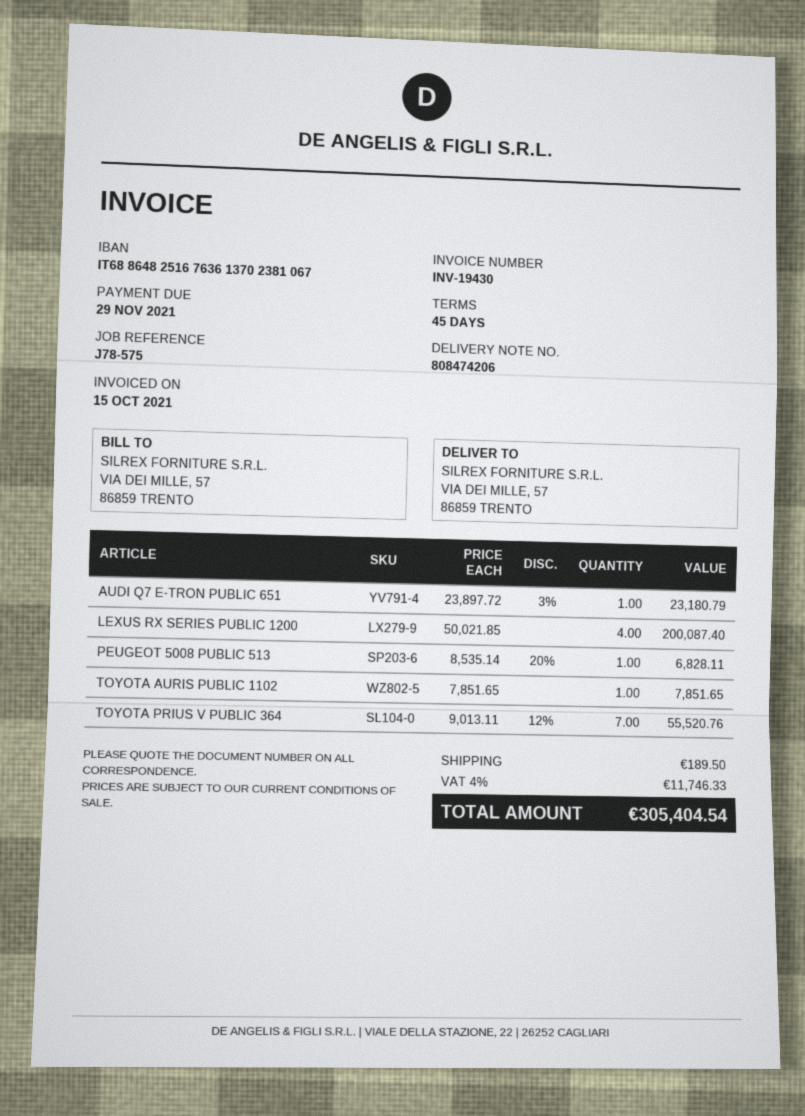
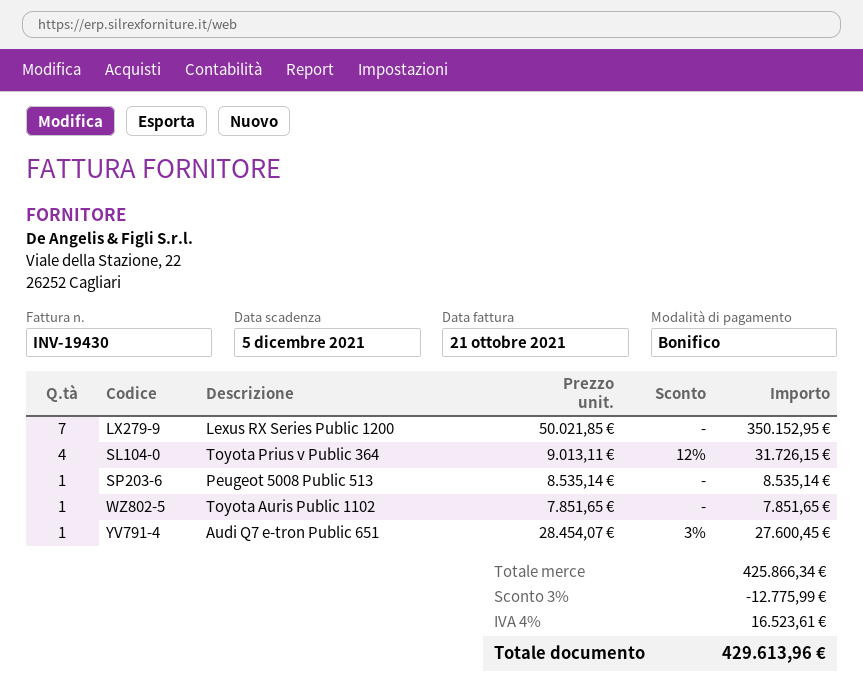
invoice date: 2021-10-15 -> 2021-10-21
due date: 2021-11-29 -> 2021-12-05
AUDI Q7 E-TRON PUBLIC 651: 1 x 23897.72 - 3% = 23180.79 -> 1 x 28454.07 - 3% = 27600.45
LEXUS RX SERIES PUBLIC 1200: 4 x 50021.85 = 200087.40 -> 7 x 50021.85 = 350152.95
PEUGEOT 5008 PUBLIC 513: 1 x 8535.14 - 20% = 6828.11 -> 1 x 8535.14 = 8535.14
TOYOTA PRIUS V PUBLIC 364: 7 x 9013.11 - 12% = 55520.76 -> 4 x 9013.11 - 12% = 31726.15
discount: none -> 3% = 12775.99
shipping: 189.50 -> none
tax: 4% = 11746.33 -> 4% = 16523.61
total: 305404.54 -> 429613.96

